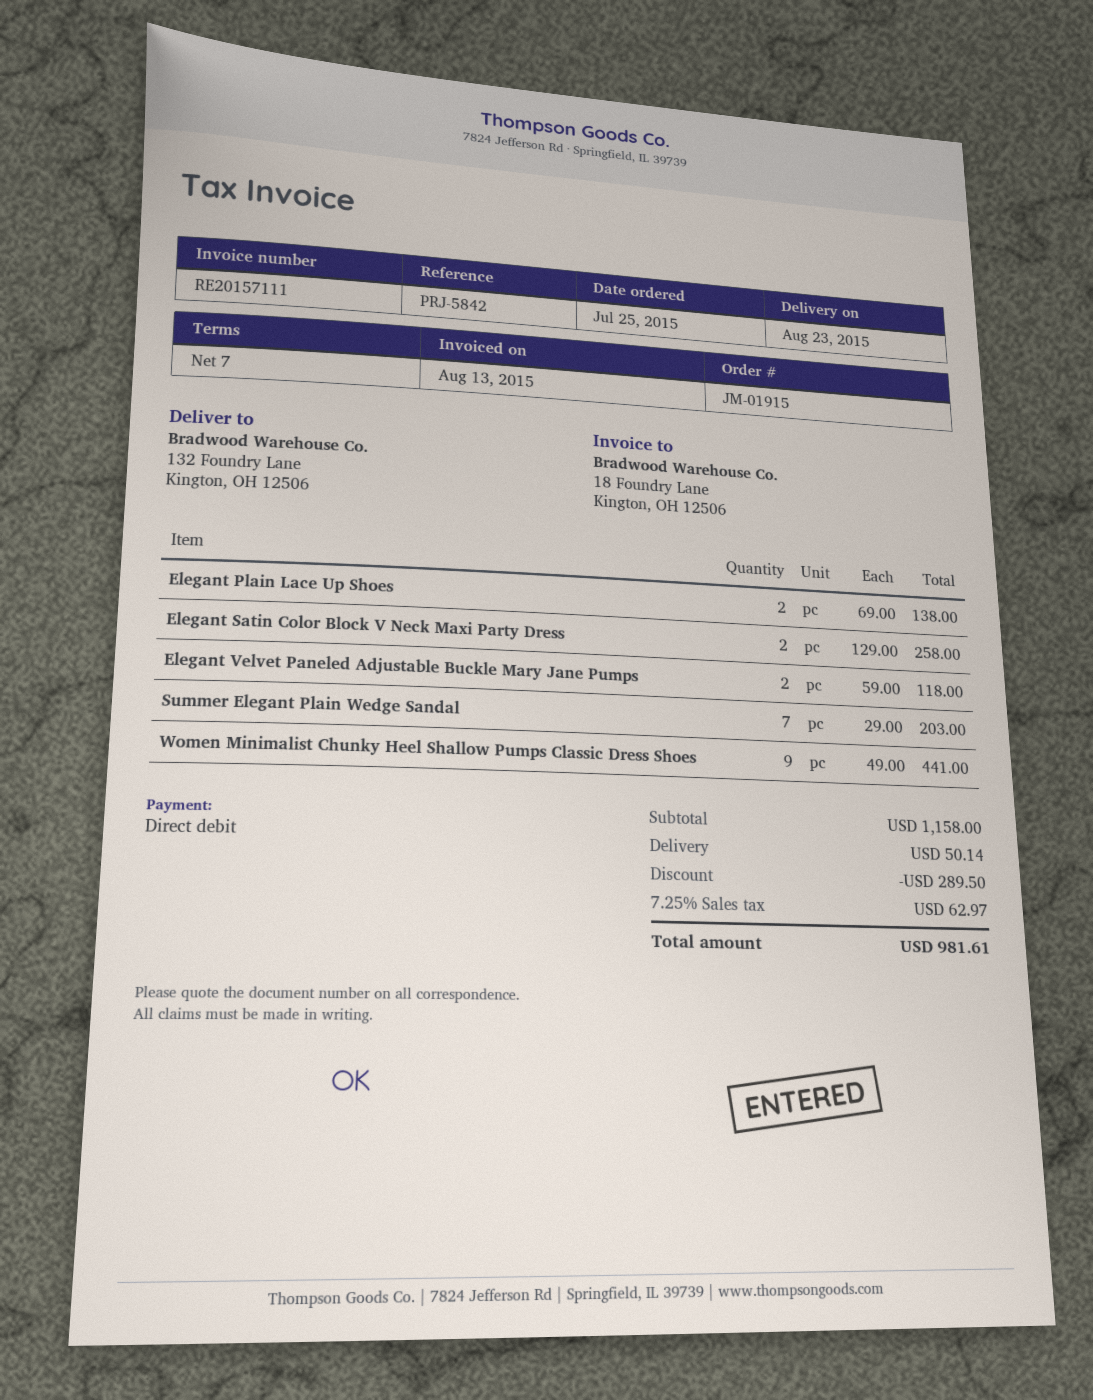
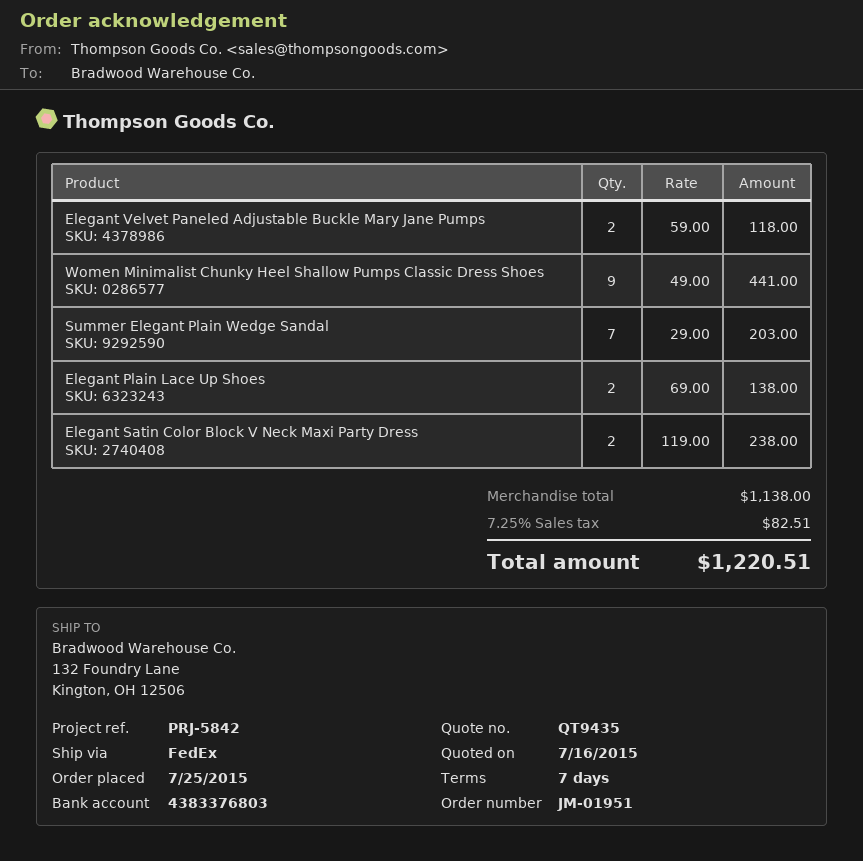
order number: JM-01915 -> JM-01951
Elegant Satin Color Block V Neck Maxi Party Dress: 2 x 129.00 = 258.00 -> 2 x 119.00 = 238.00
subtotal: 1158.00 -> 1138.00
discount: 289.50 -> none
shipping: 50.14 -> none
tax: 7.25% = 62.97 -> 7.25% = 82.51
total: 981.61 -> 1220.51

